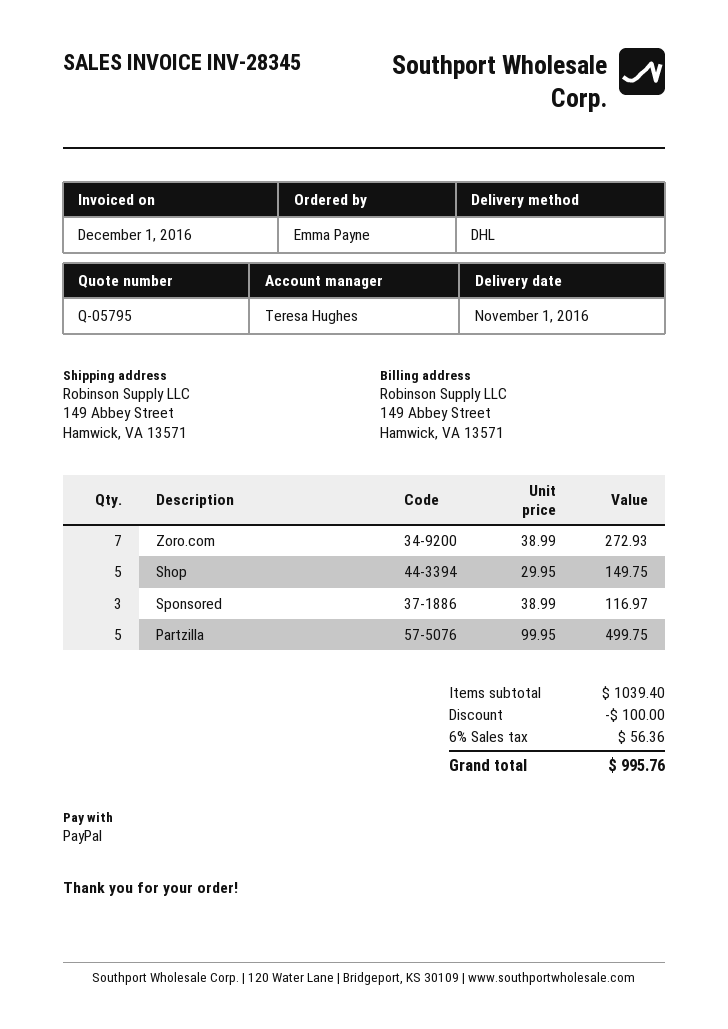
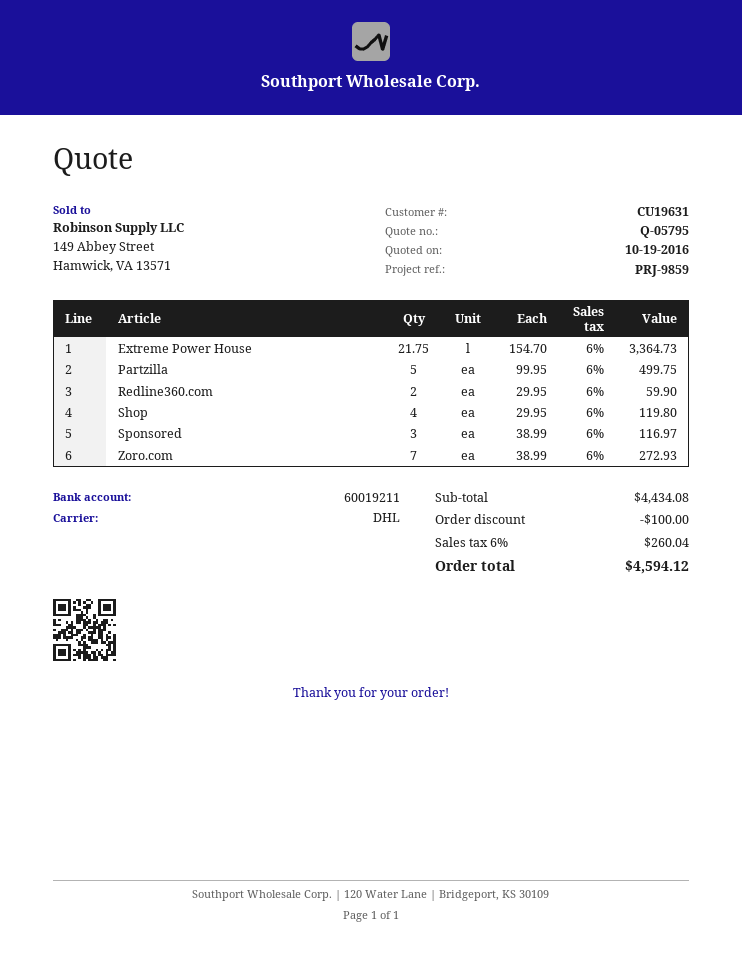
Shop: 5 x 29.95 = 149.75 -> 4 x 29.95 = 119.80
Extreme Power House: none -> 21.75 x 154.70 = 3364.73
Redline360.com: none -> 2 x 29.95 = 59.90
subtotal: 1039.40 -> 4434.08
tax: 6% = 56.36 -> 6% = 260.04
total: 995.76 -> 4594.12

